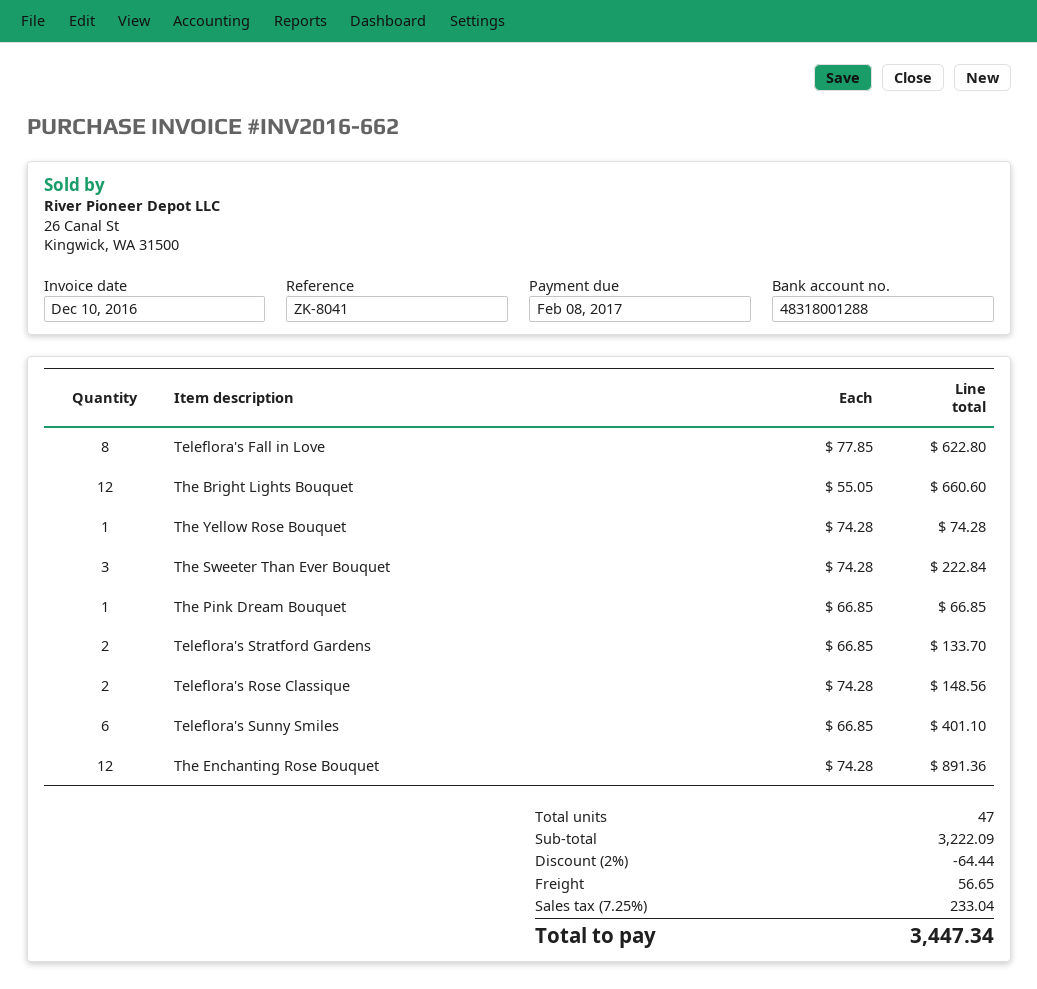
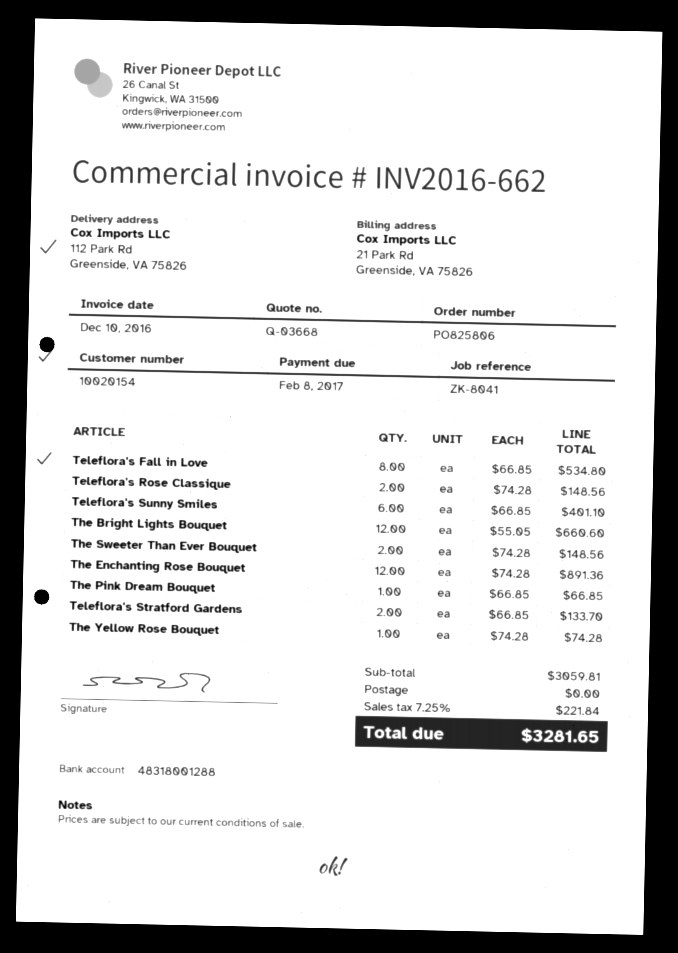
Teleflora's Fall in Love: 8 x 77.85 = 622.80 -> 8 x 66.85 = 534.80
The Sweeter Than Ever Bouquet: 3 x 74.28 = 222.84 -> 2 x 74.28 = 148.56
subtotal: 3222.09 -> 3059.81
discount: 2% = 64.44 -> none
shipping: 56.65 -> 0.00
tax: 7.25% = 233.04 -> 7.25% = 221.84
total: 3447.34 -> 3281.65

